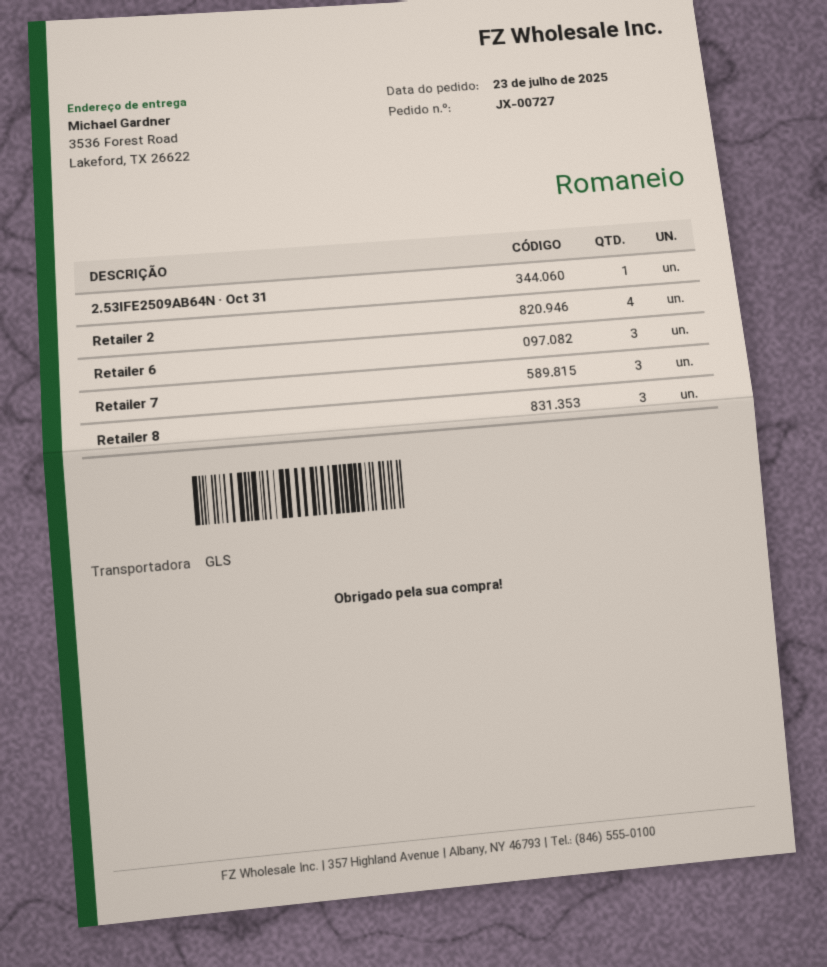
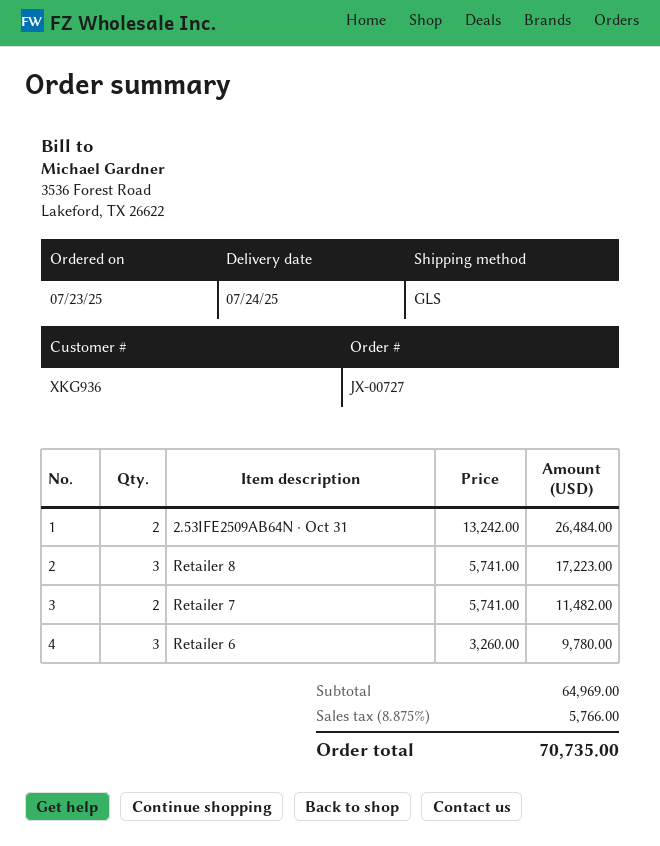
2.53IFE2509AB64N · Oct 31: 1 -> 2
Retailer 2: 4 -> none
Retailer 7: 3 -> 2

